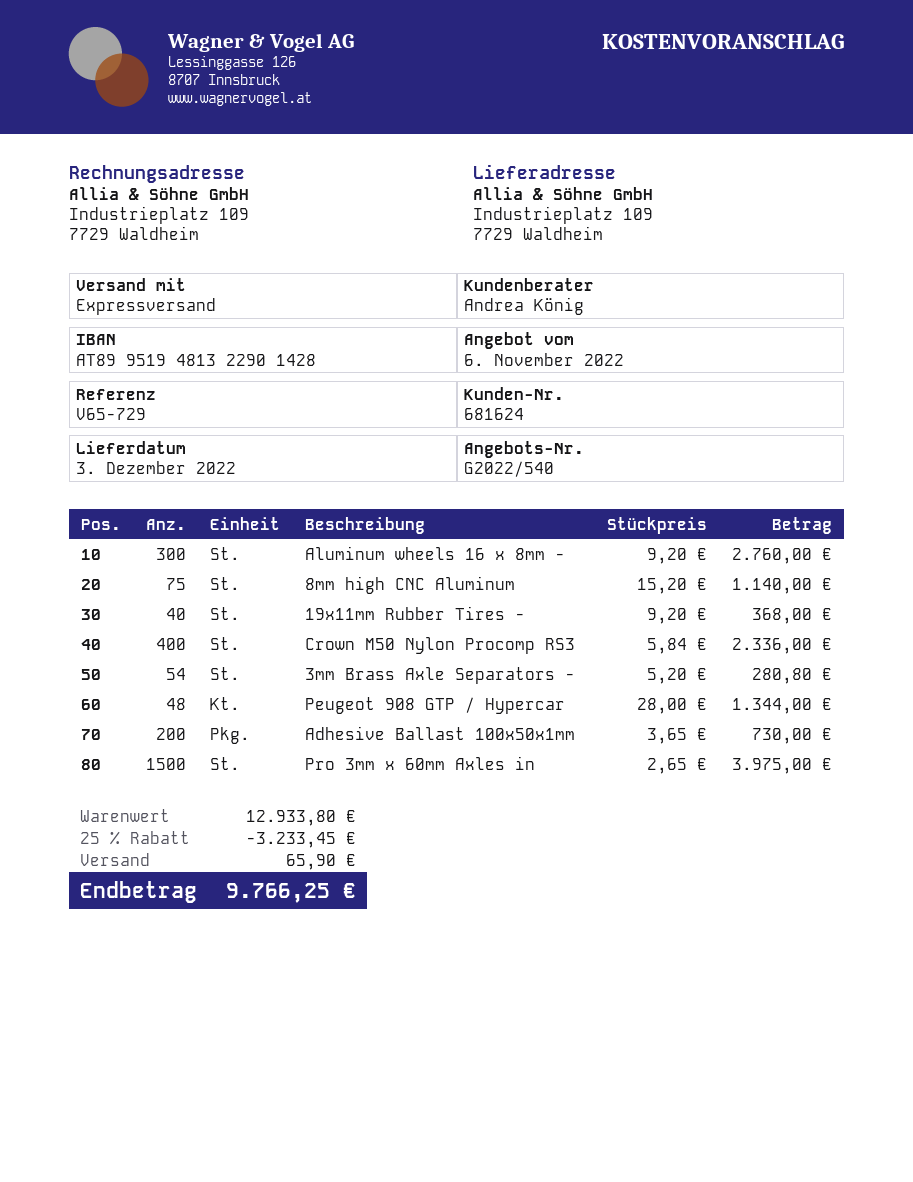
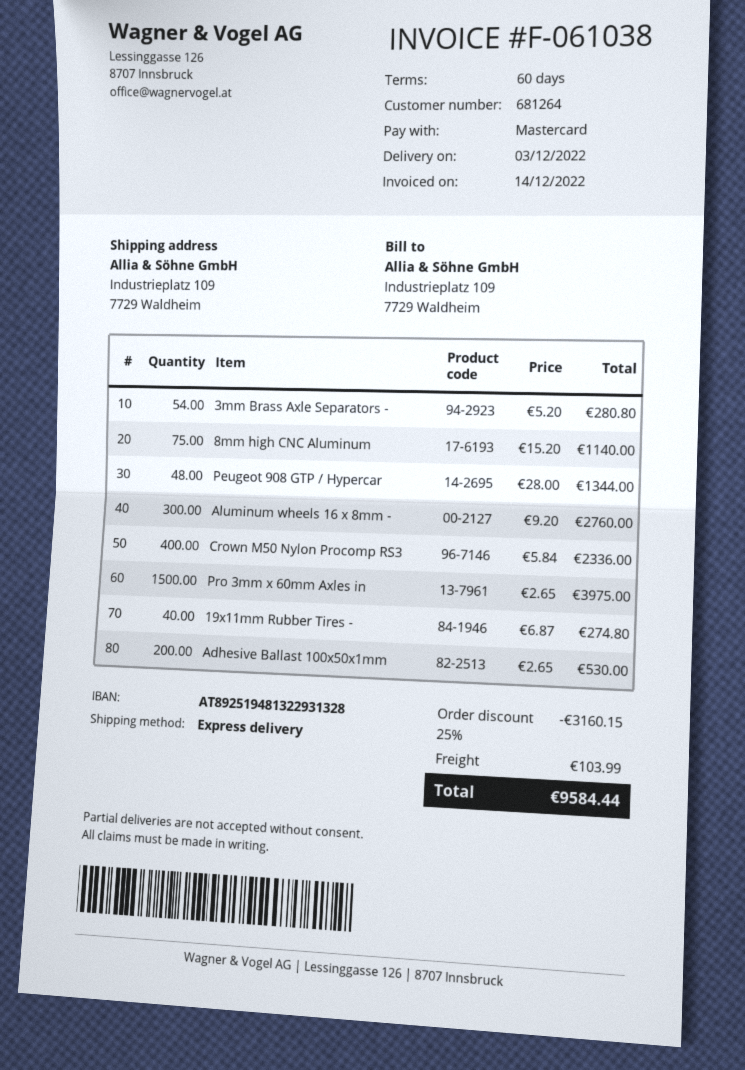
customer number: 681624 -> 681264
bank account: AT899519481322901428 -> AT892519481322931328
19x11mm Rubber Tires -: 40 x 9.20 = 368.00 -> 40 x 6.87 = 274.80
Adhesive Ballast 100x50x1mm: 200 x 3.65 = 730.00 -> 200 x 2.65 = 530.00
discount: 25% = 3233.45 -> 25% = 3160.15
shipping: 65.90 -> 103.99
total: 9766.25 -> 9584.44

